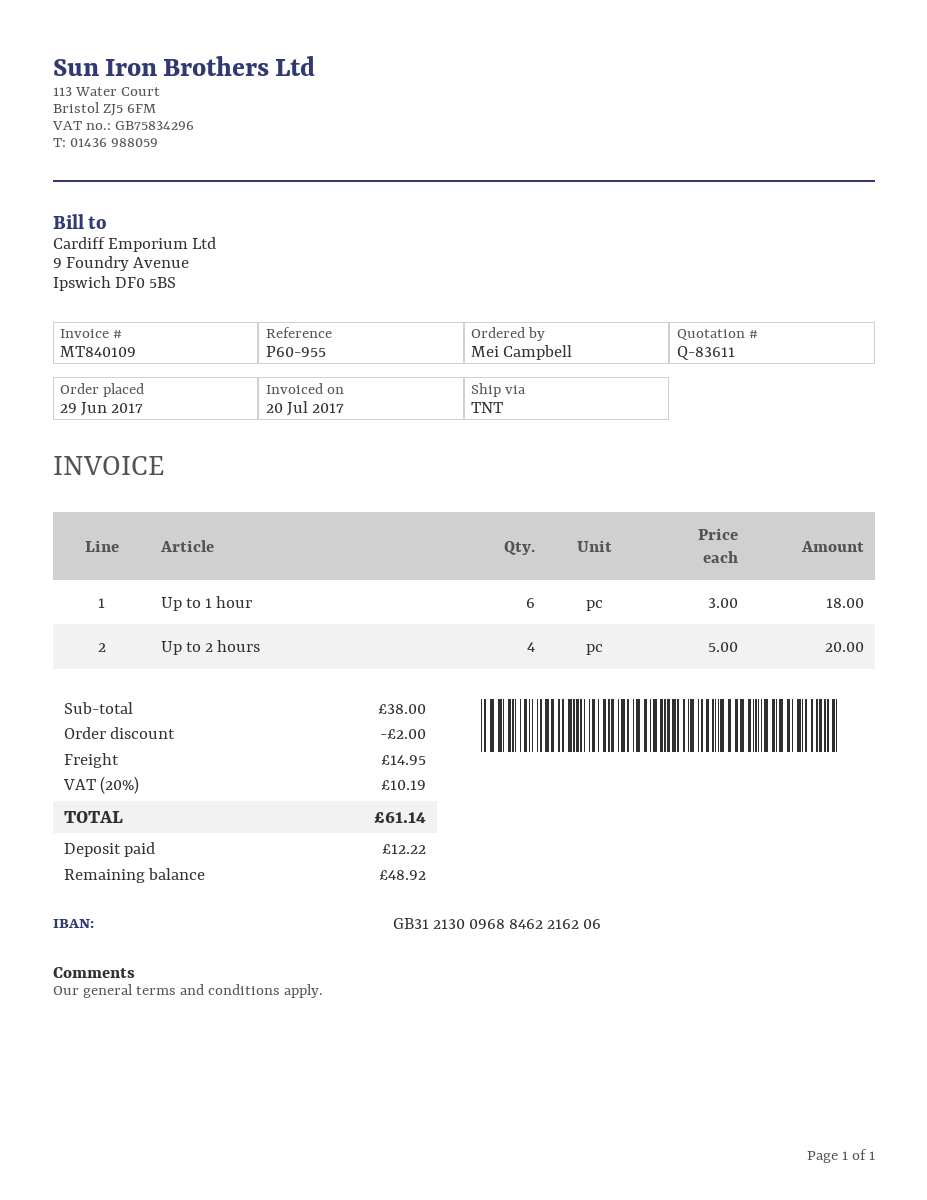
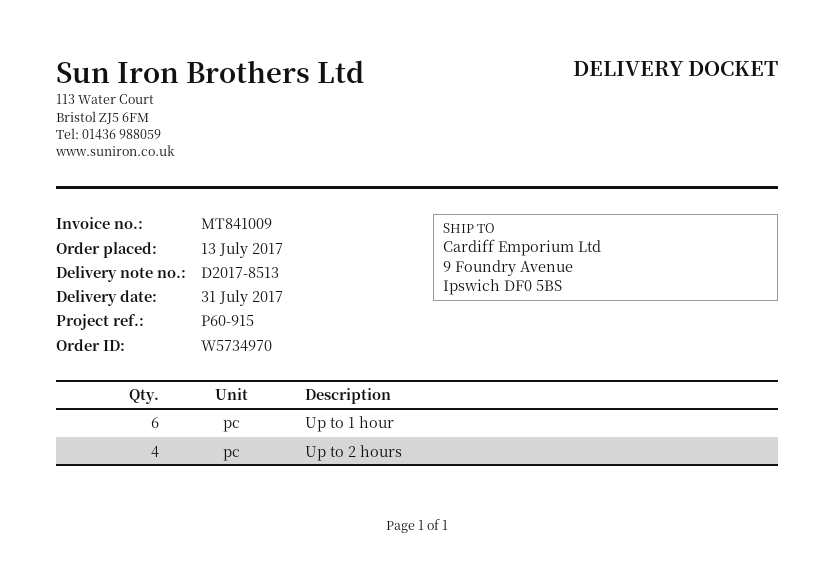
order date: 2017-06-29 -> 2017-07-13
invoice number: MT840109 -> MT841009
reference: P60-955 -> P60-915

